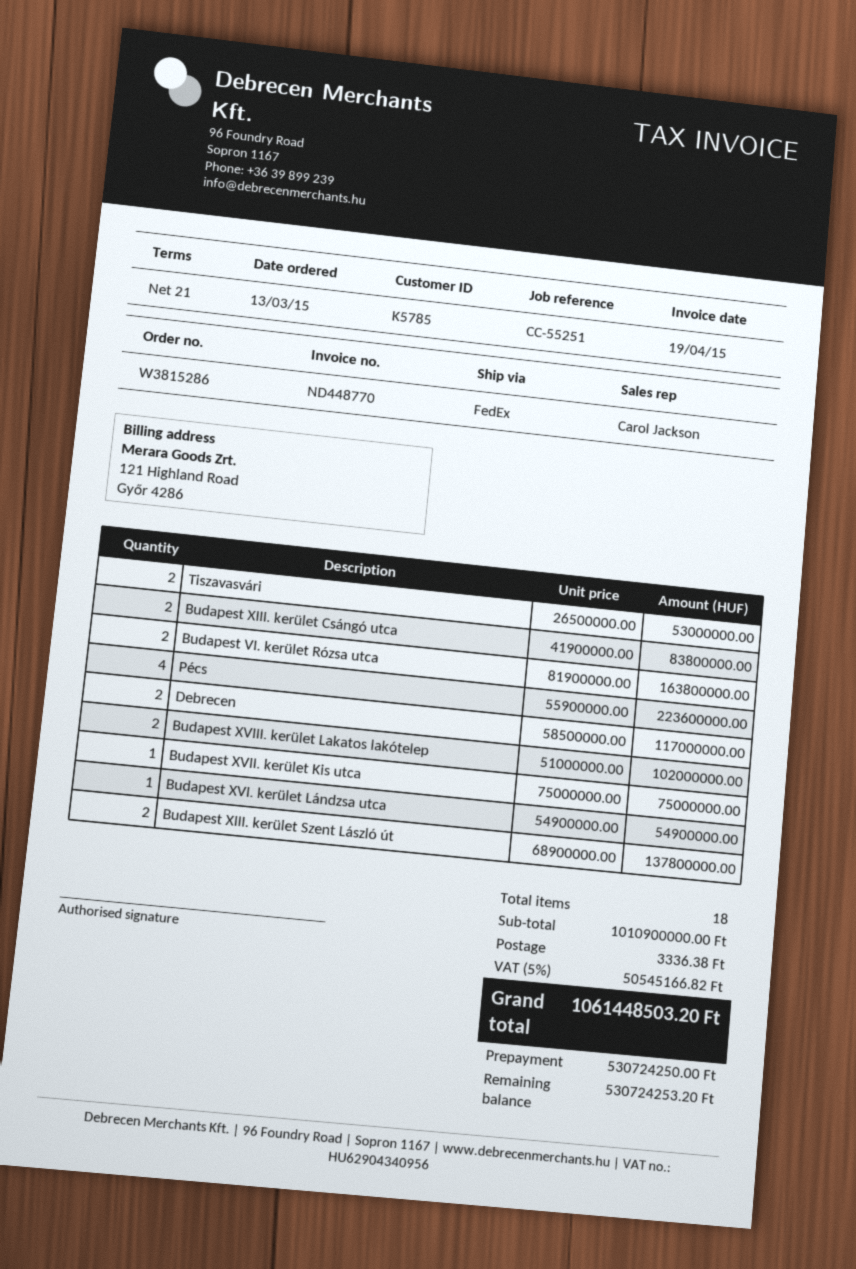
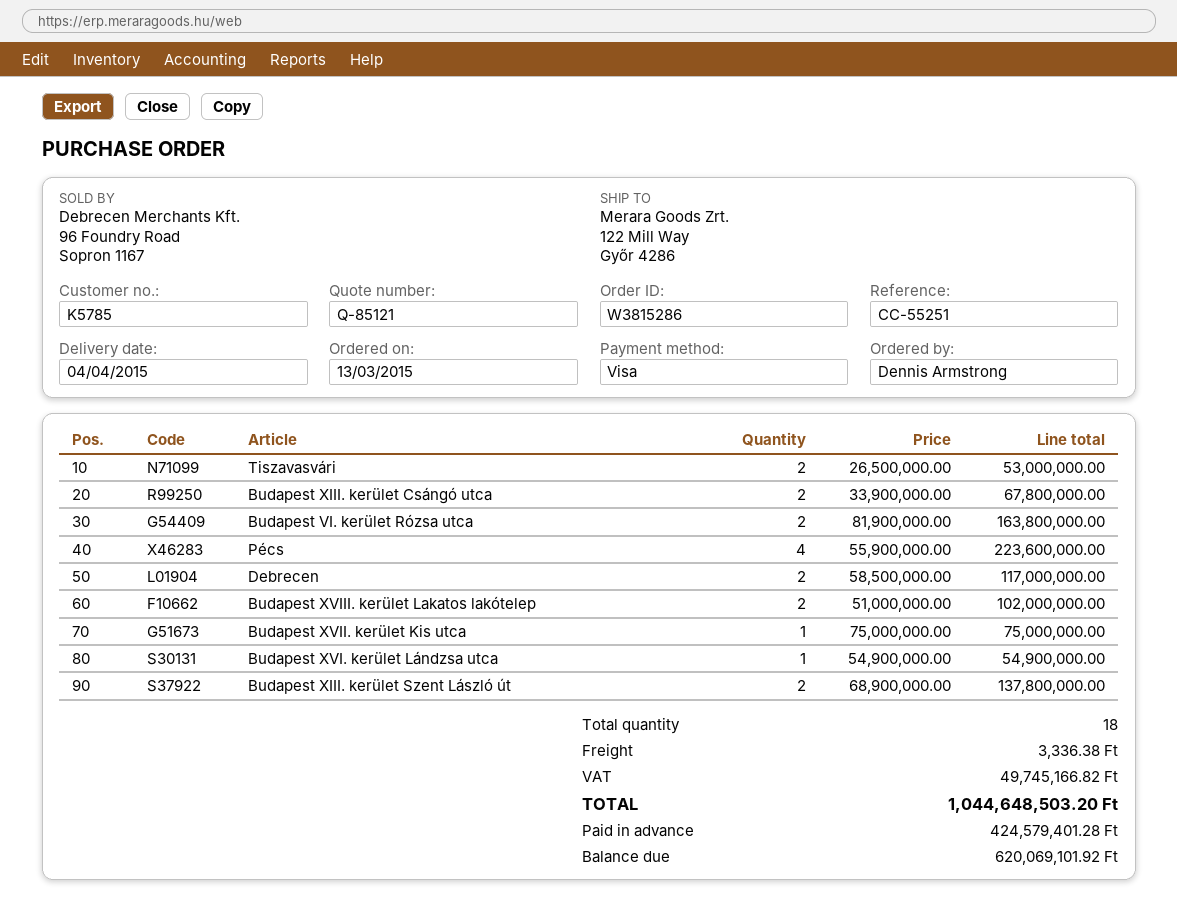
Budapest XIII. kerület Csángó utca: 2 x 41900000.00 = 83800000.00 -> 2 x 33900000.00 = 67800000.00
tax: 50545166.82 -> 49745166.82
total: 1061448503.20 -> 1044648503.20
deposit: 530724250.00 -> 424579401.28
balance: 530724253.20 -> 620069101.92

